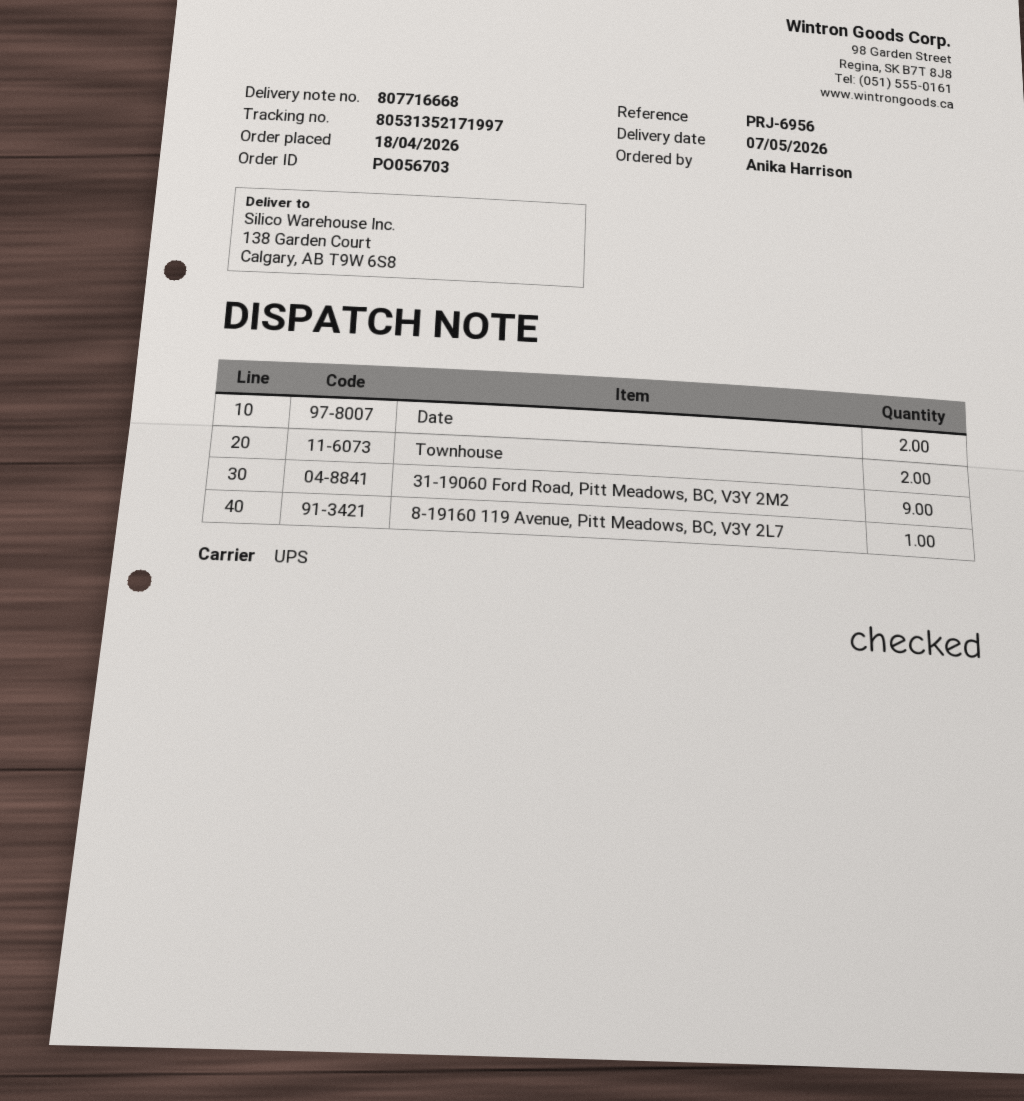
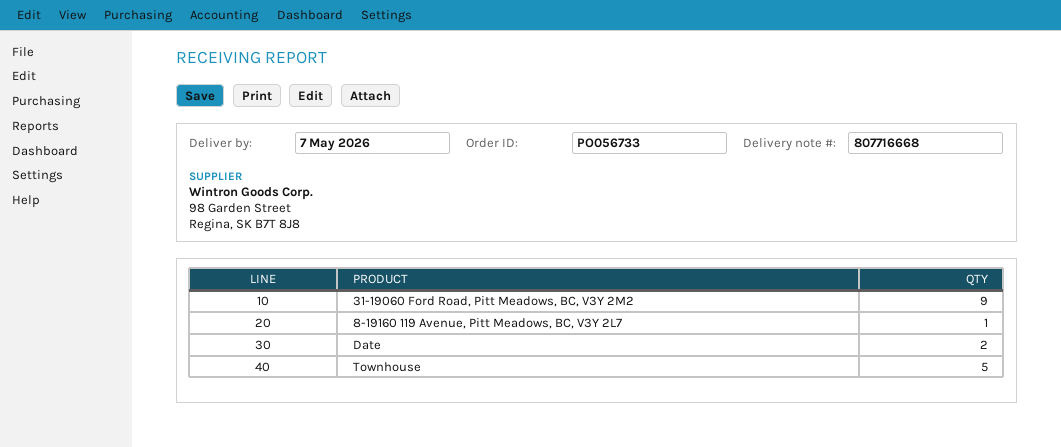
order number: PO056703 -> PO056733
Townhouse: 2 -> 5

